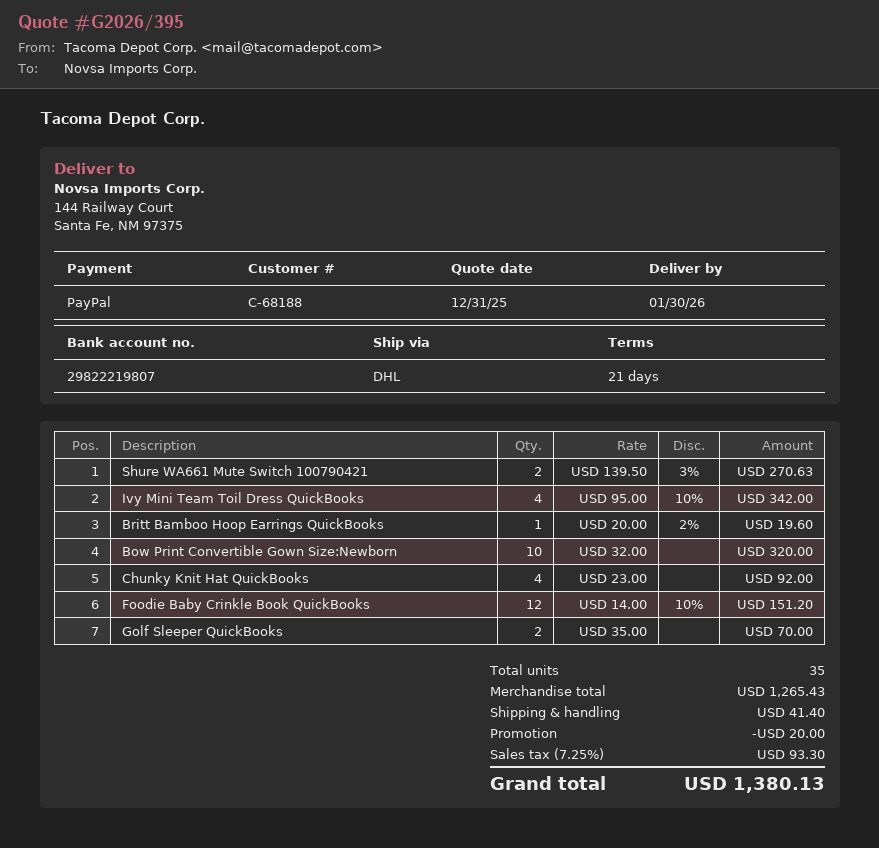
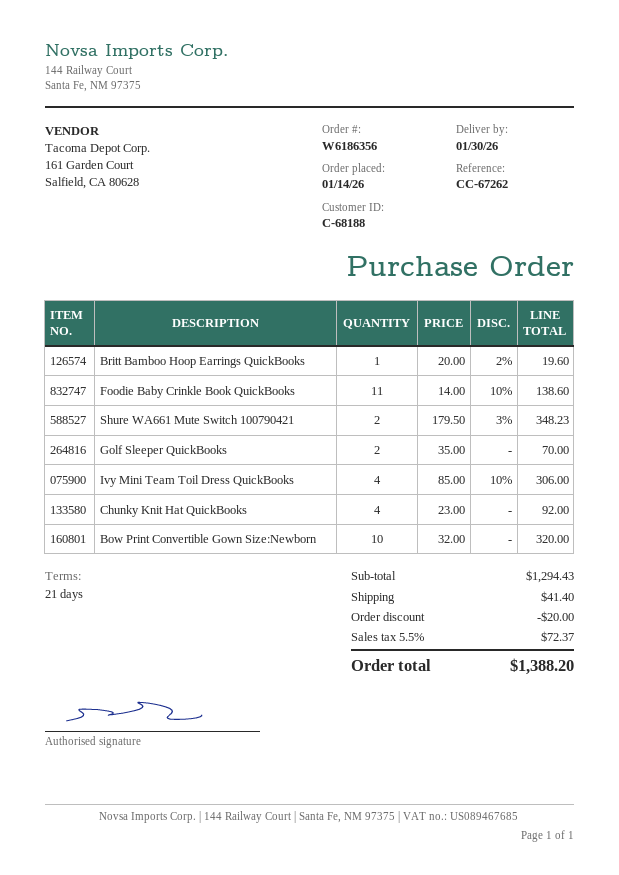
Shure WA661 Mute Switch 100790421: 2 x 139.50 - 3% = 270.63 -> 2 x 179.50 - 3% = 348.23
Ivy Mini Team Toil Dress QuickBooks: 4 x 95.00 - 10% = 342.00 -> 4 x 85.00 - 10% = 306.00
Foodie Baby Crinkle Book QuickBooks: 12 x 14.00 - 10% = 151.20 -> 11 x 14.00 - 10% = 138.60
subtotal: 1265.43 -> 1294.43
tax: 7.25% = 93.30 -> 5.5% = 72.37
total: 1380.13 -> 1388.20

